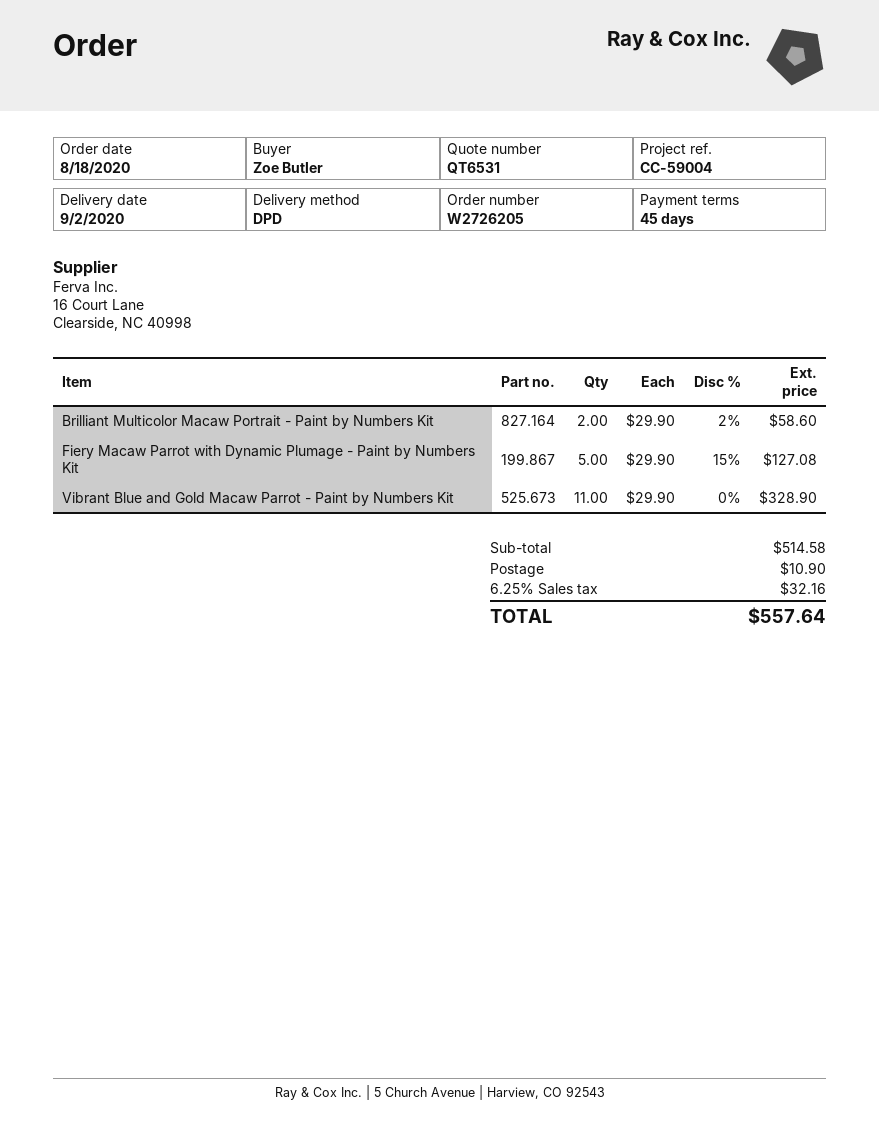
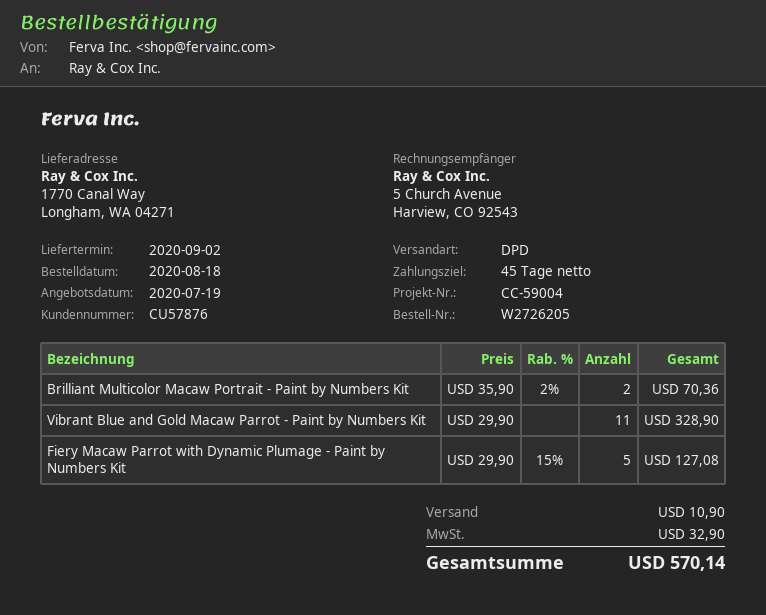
Brilliant Multicolor Macaw Portrait - Paint by Numbers Kit: 2 x 29.90 - 2% = 58.60 -> 2 x 35.90 - 2% = 70.36
tax: 32.16 -> 32.90
total: 557.64 -> 570.14

